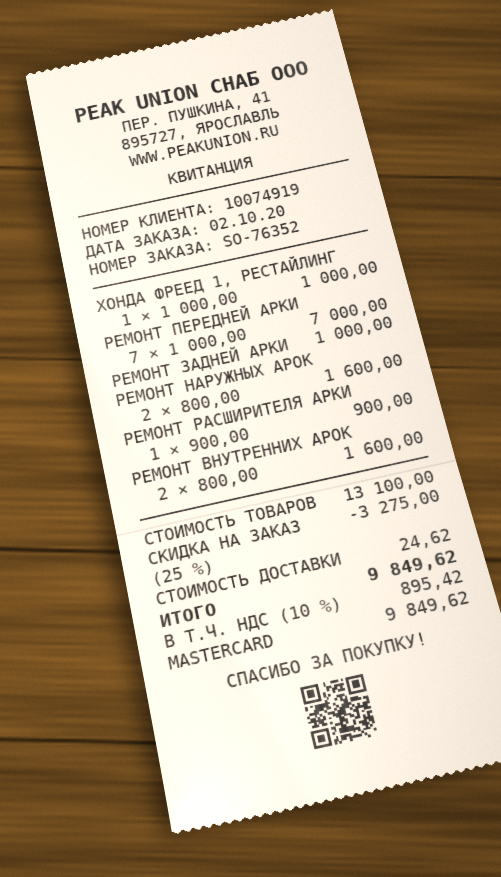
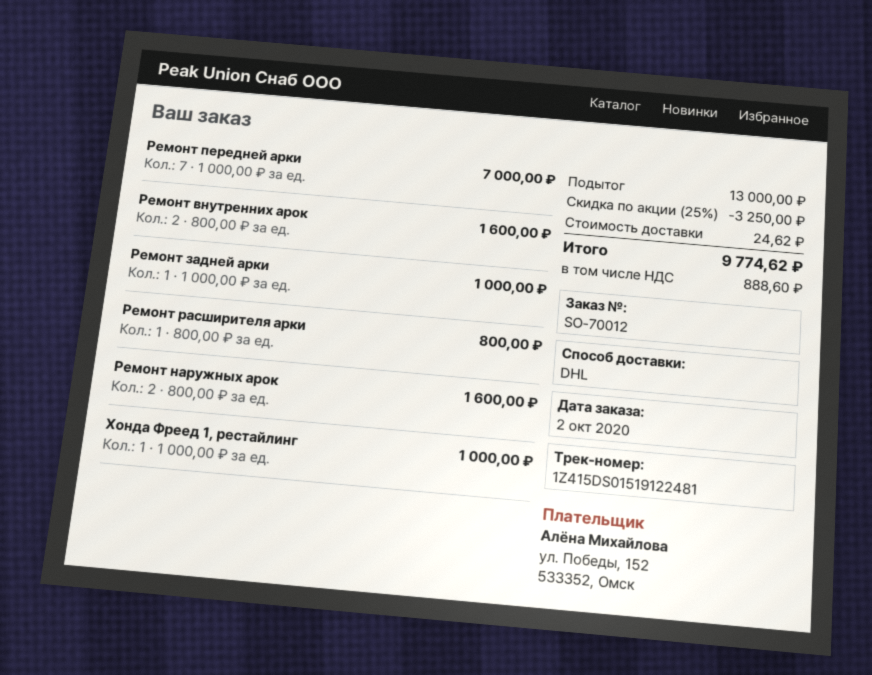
order number: SO-76352 -> SO-70012
РЕМОНТ РАСШИРИТЕЛЯ АРКИ: 1 x 900.00 = 900.00 -> 1 x 800.00 = 800.00
subtotal: 13100.00 -> 13000.00
discount: 25% = 3275.00 -> 25% = 3250.00
tax: 895.42 -> 888.60
total: 9849.62 -> 9774.62

